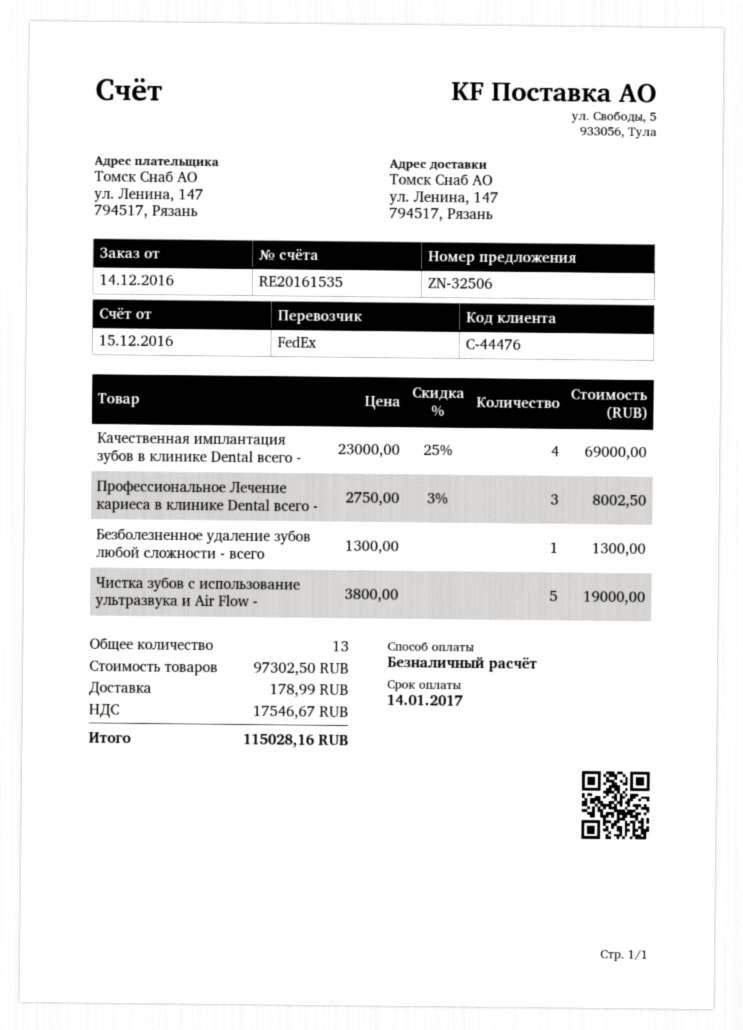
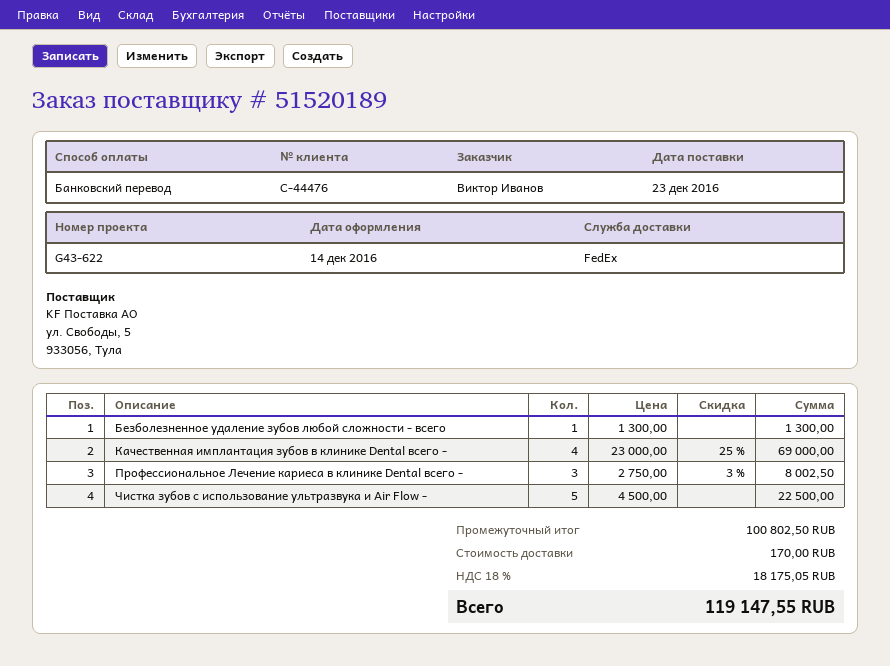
Чистка зубов с использование ультразвука и Air Flow -: 5 x 3800.00 = 19000.00 -> 5 x 4500.00 = 22500.00
subtotal: 97302.50 -> 100802.50
shipping: 178.99 -> 170.00
tax: 17546.67 -> 18175.05
total: 115028.16 -> 119147.55

